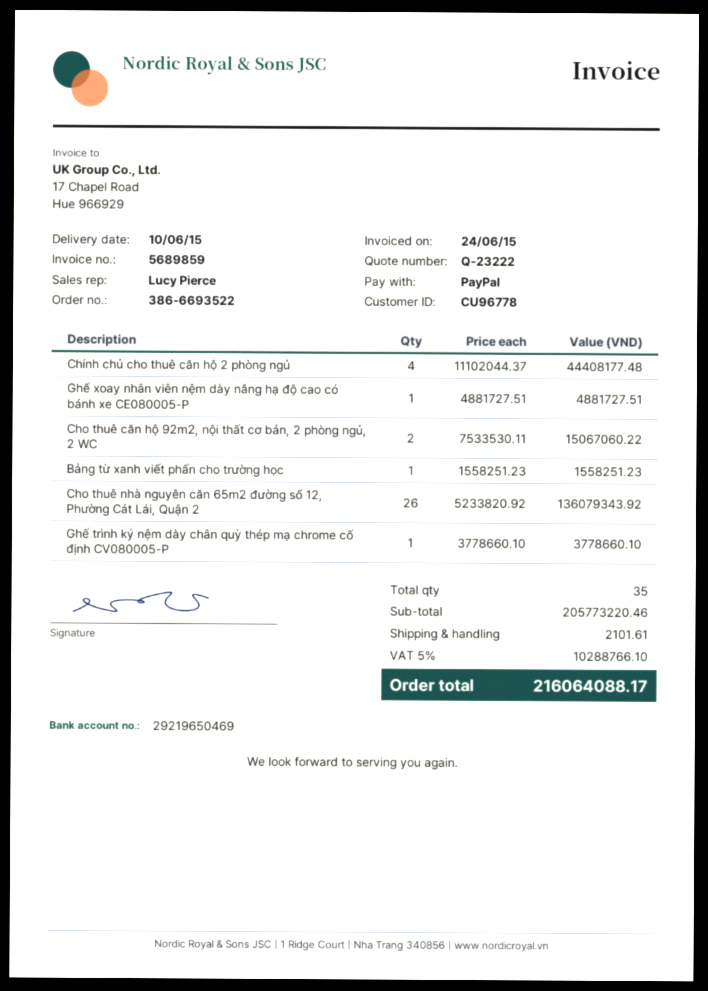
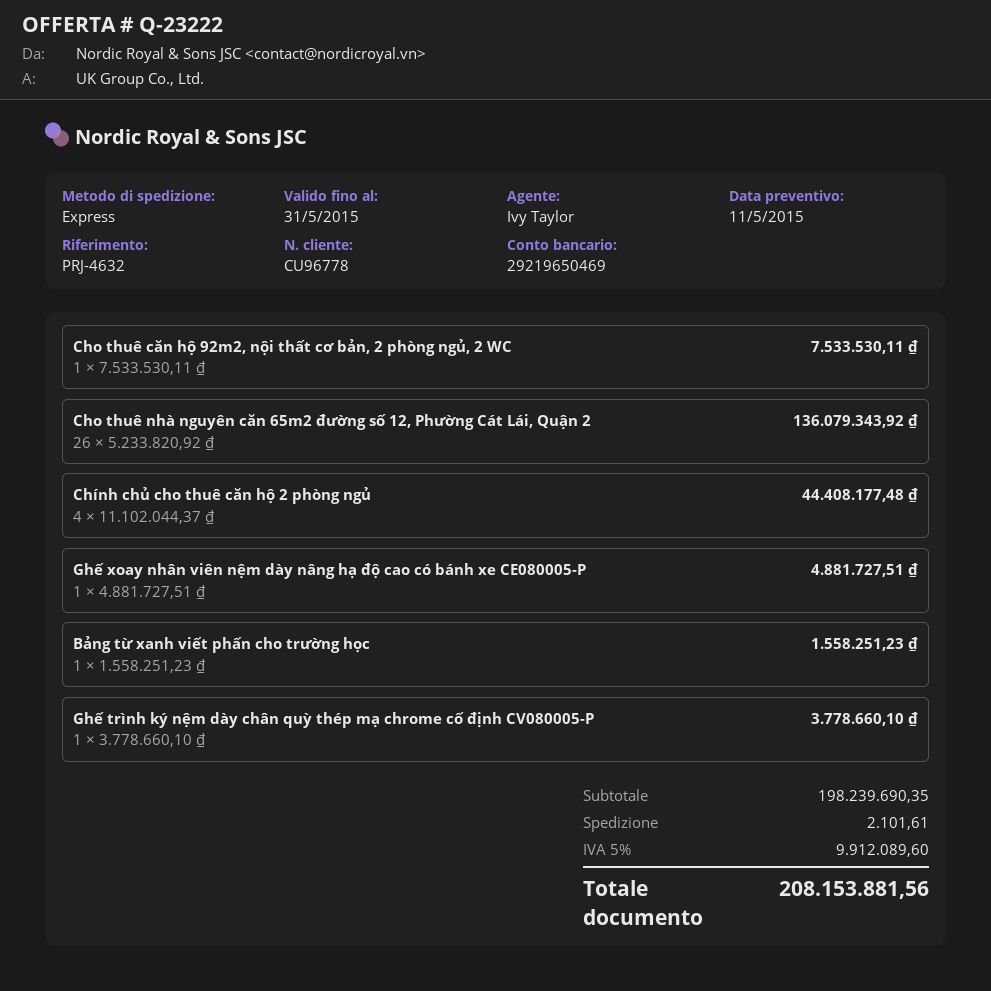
sales rep: Lucy Pierce -> Ivy Taylor
Cho thuê căn hộ 92m2, nội thất cơ bản, 2 phòng ngủ, 2 WC: 2 x 7533530.11 = 15067060.22 -> 1 x 7533530.11 = 7533530.11
subtotal: 205773220.46 -> 198239690.35
tax: 5% = 10288766.10 -> 5% = 9912089.60
total: 216064088.17 -> 208153881.56

